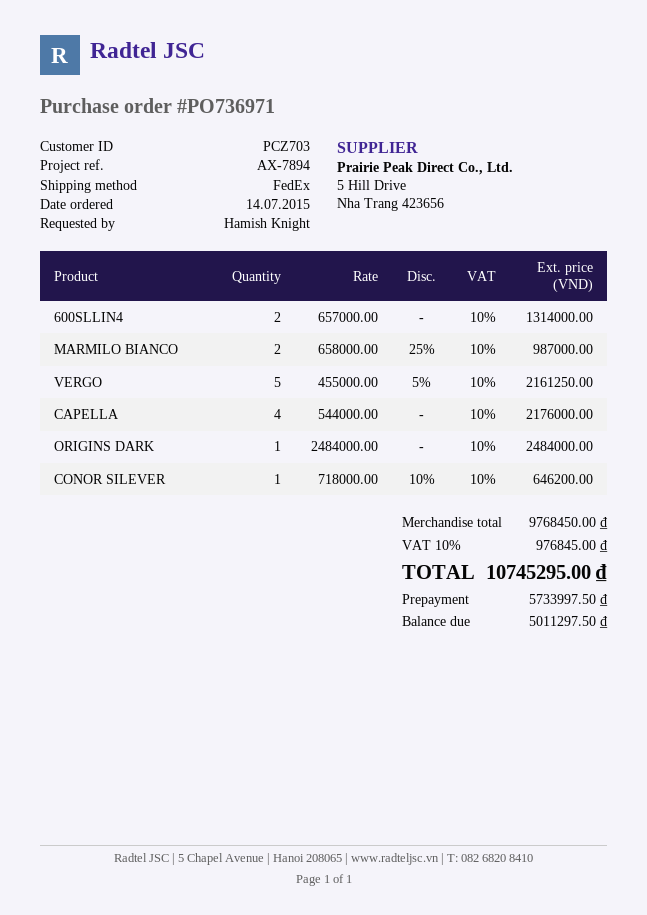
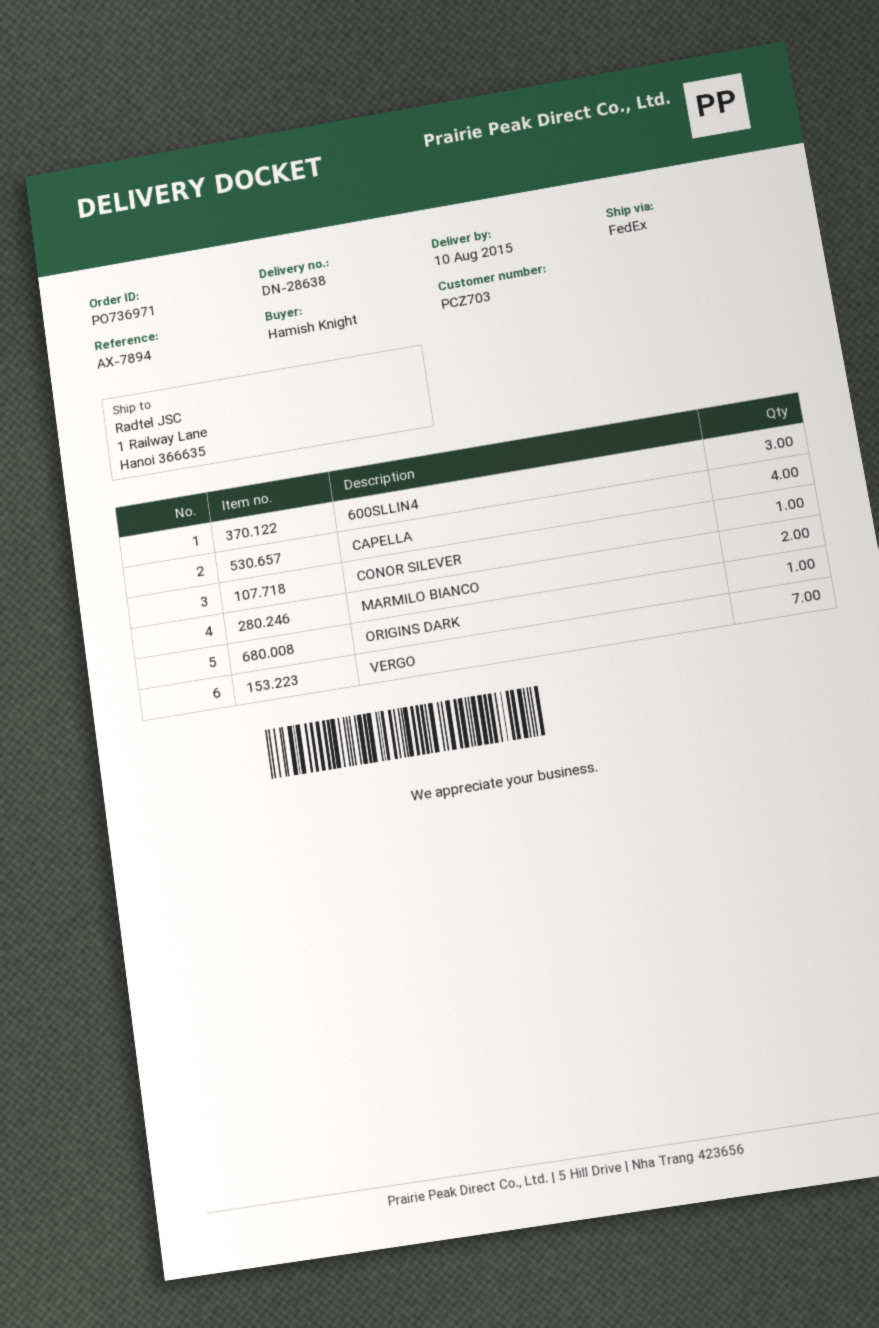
600SLLIN4: 2 -> 3
VERGO: 5 -> 7

